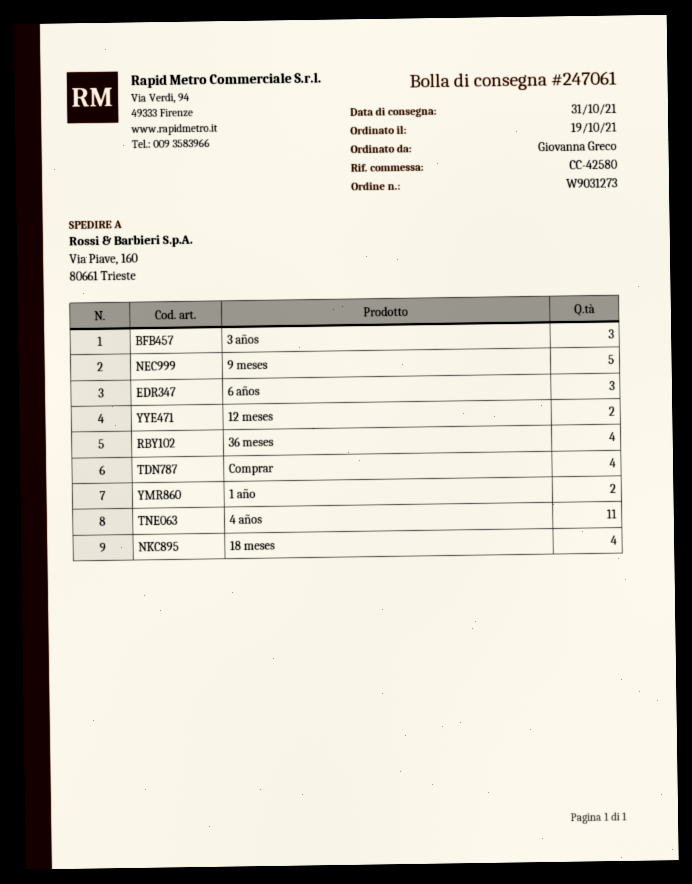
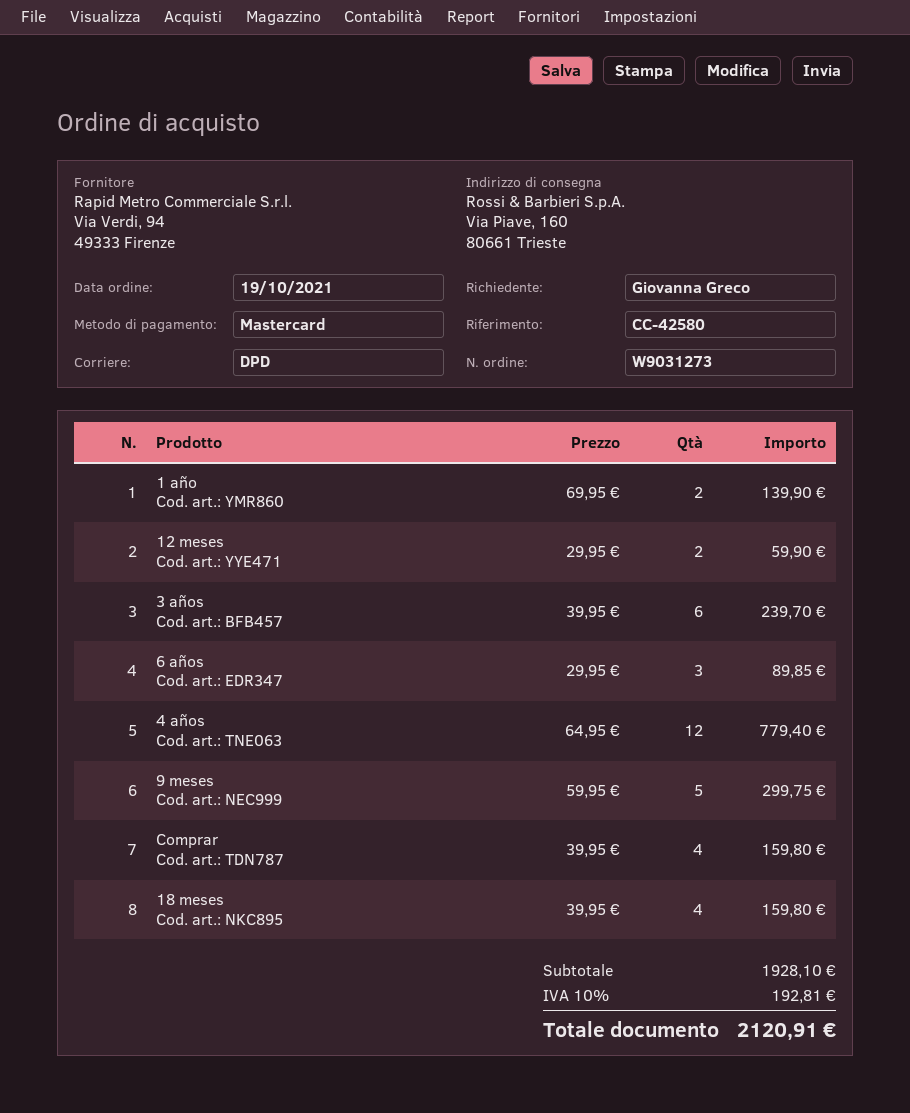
3 años: 3 -> 6
36 meses: 4 -> none
4 años: 11 -> 12

